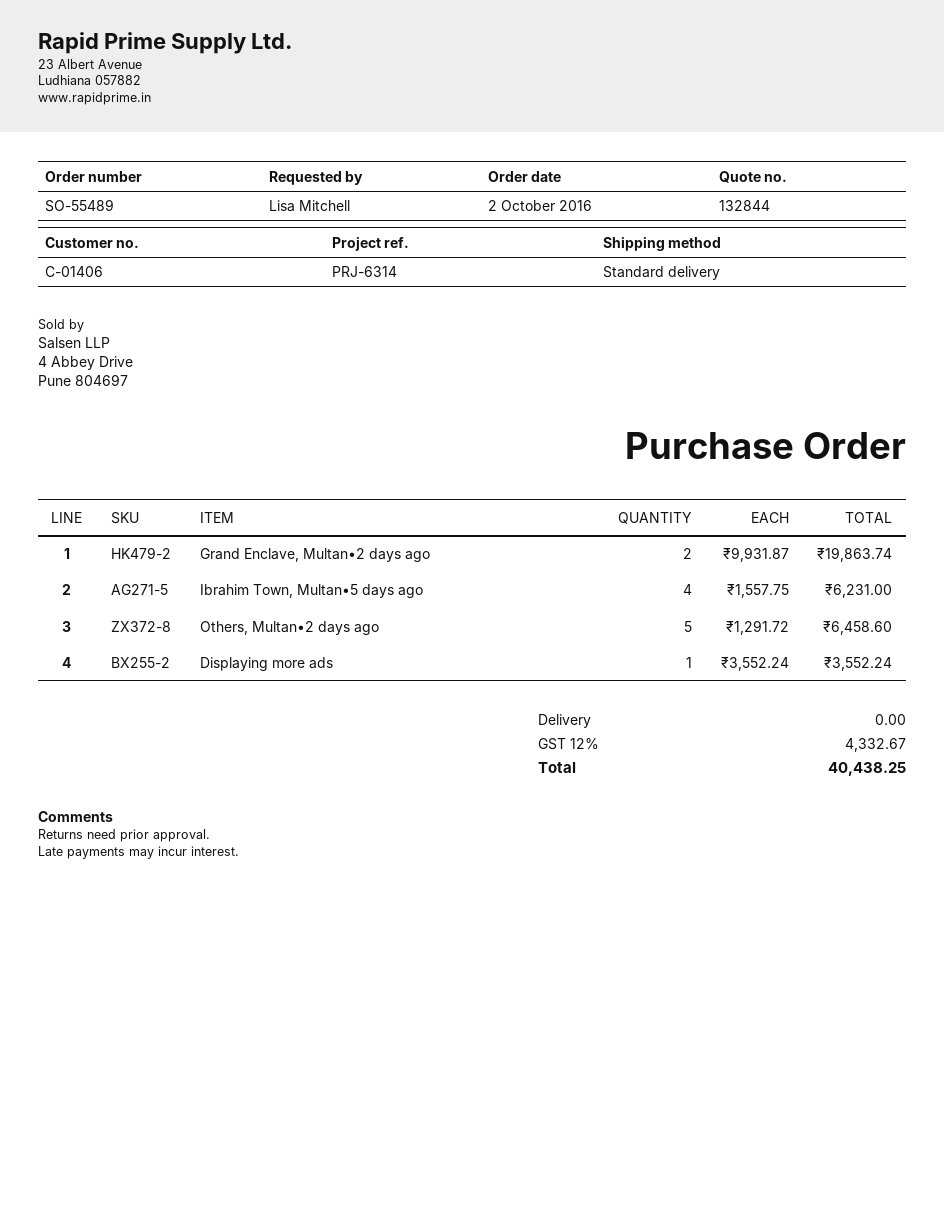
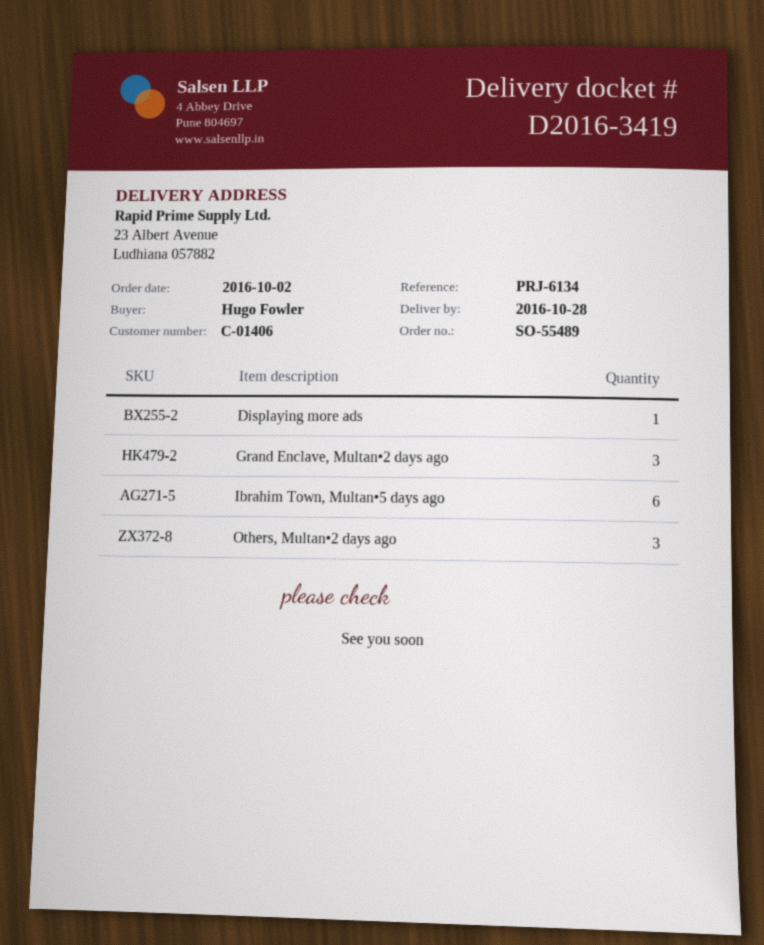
reference: PRJ-6314 -> PRJ-6134
ordered by: Lisa Mitchell -> Hugo Fowler
Grand Enclave, Multan•2 days ago: 2 -> 3
Ibrahim Town, Multan•5 days ago: 4 -> 6
Others, Multan•2 days ago: 5 -> 3

